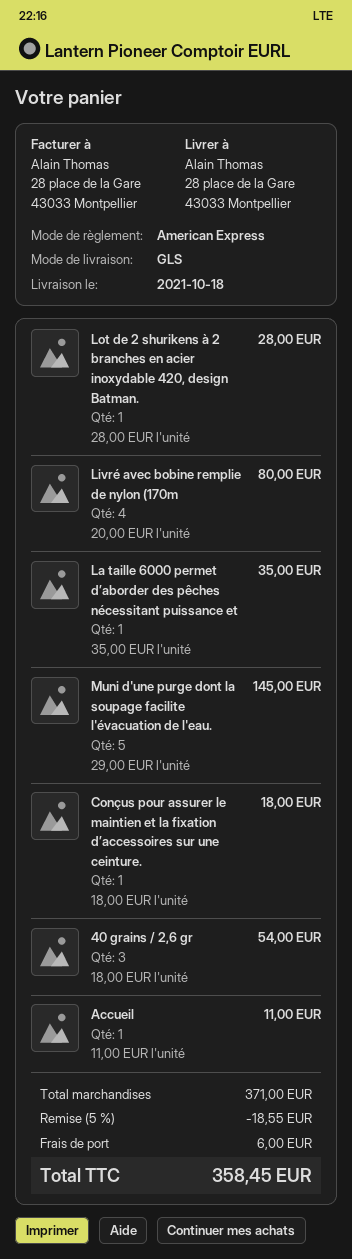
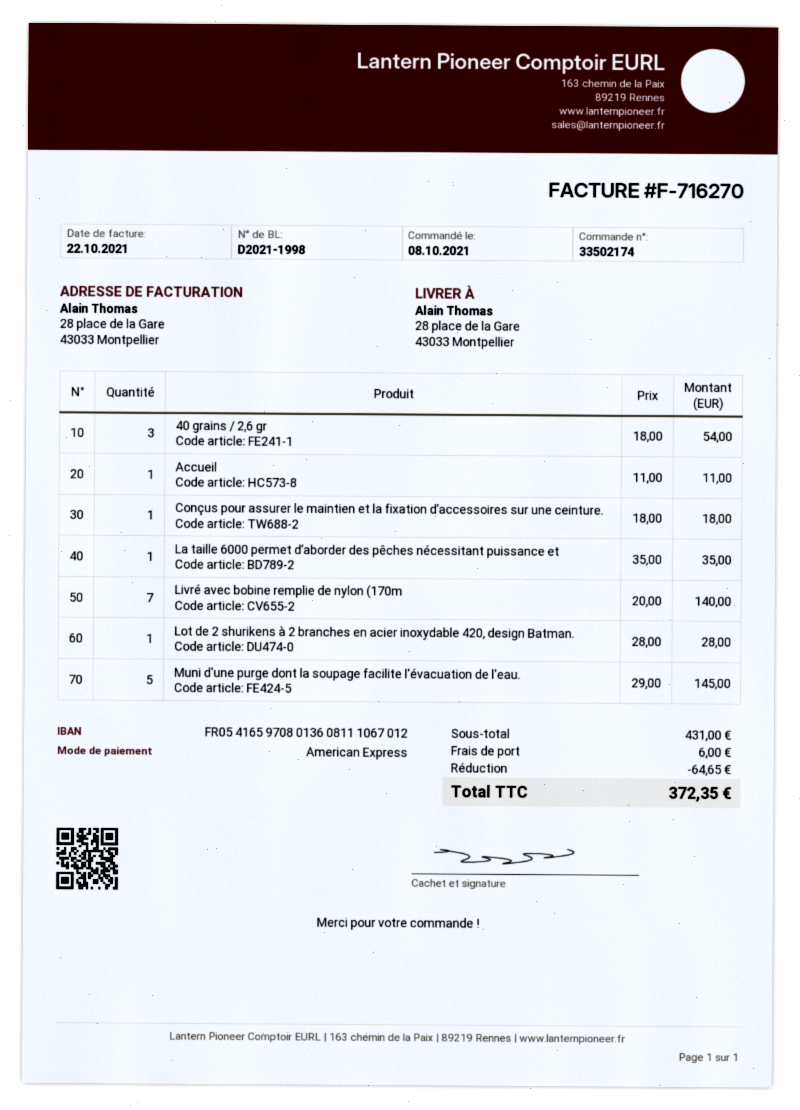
Livré avec bobine remplie de nylon (170m: 4 x 20.00 = 80.00 -> 7 x 20.00 = 140.00
subtotal: 371.00 -> 431.00
discount: 18.55 -> 64.65
total: 358.45 -> 372.35

